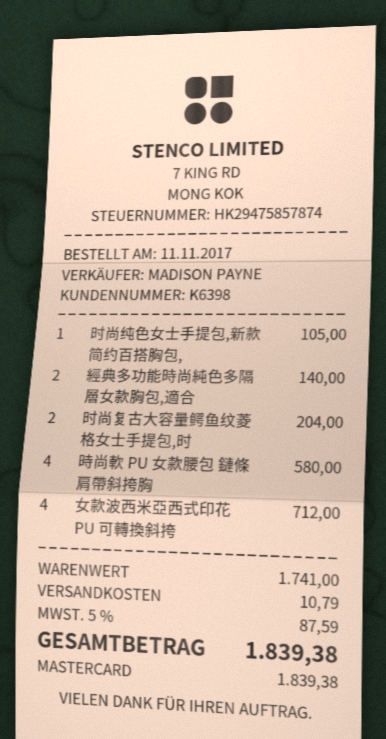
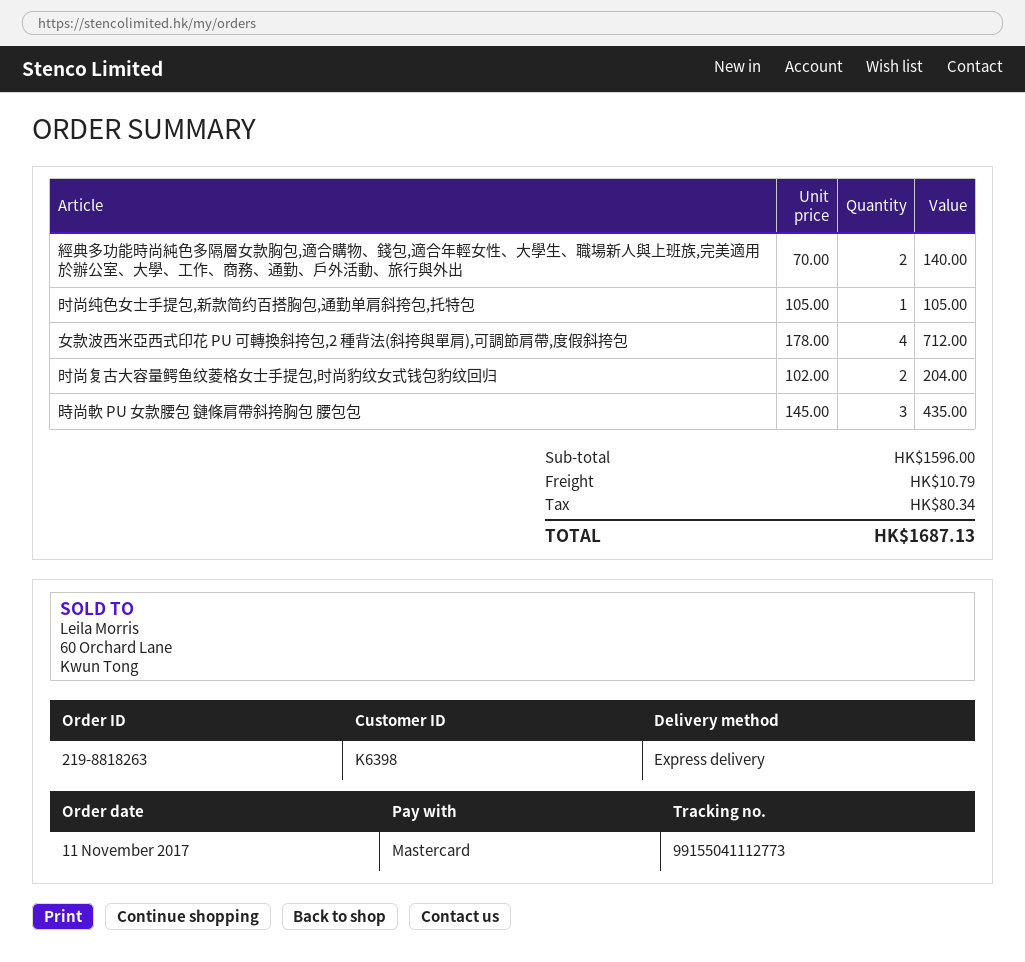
時尚軟 PU 女款腰包 鏈條肩帶斜挎胸: 4 for 580.00 -> 3 for 435.00
subtotal: 1741.00 -> 1596.00
tax: 87.59 -> 80.34
total: 1839.38 -> 1687.13

